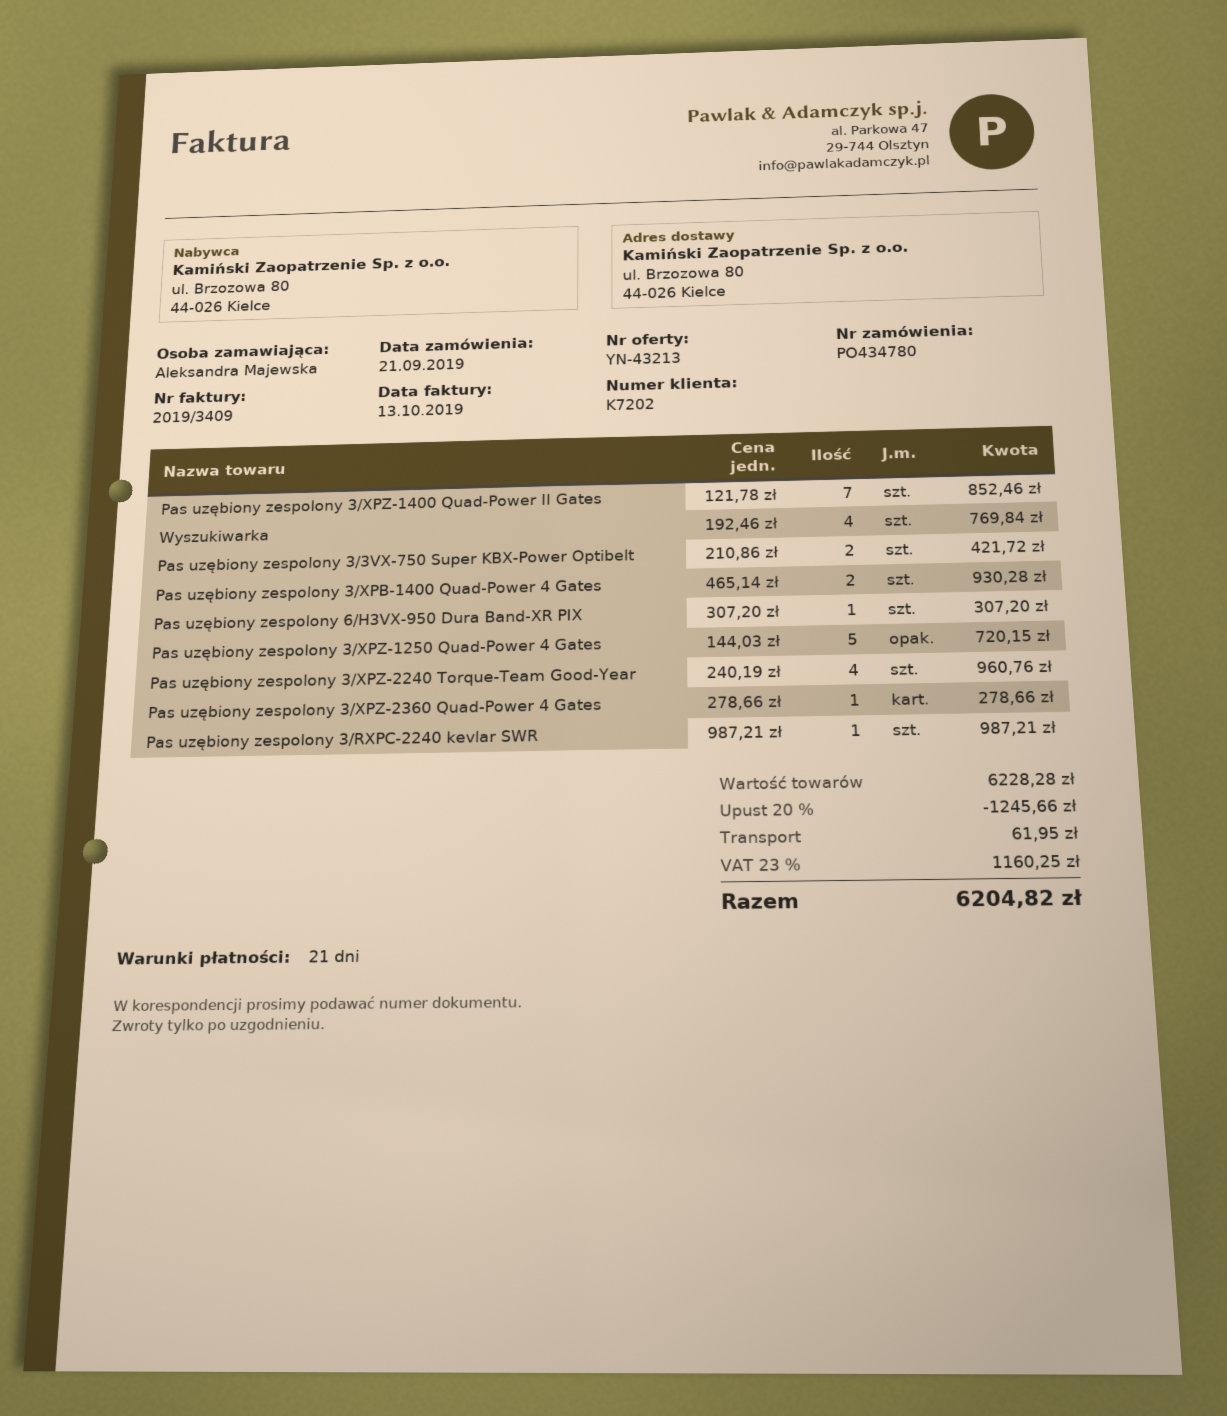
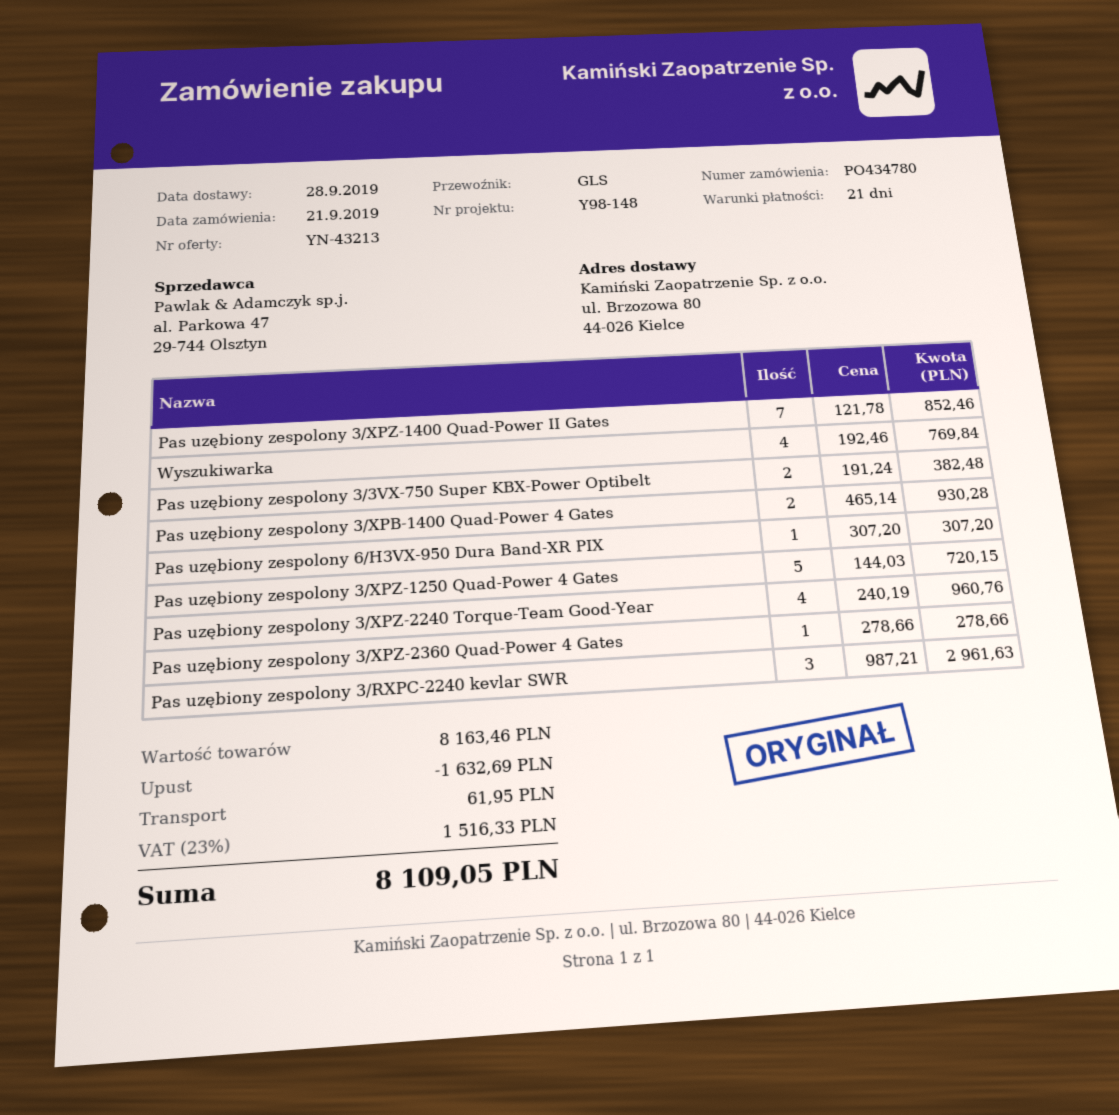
Pas uzębiony zespolony 3/3VX-750 Super KBX-Power Optibelt: 2 x 210.86 = 421.72 -> 2 x 191.24 = 382.48
Pas uzębiony zespolony 3/RXPC-2240 kevlar SWR: 1 x 987.21 = 987.21 -> 3 x 987.21 = 2961.63
subtotal: 6228.28 -> 8163.46
discount: 1245.66 -> 1632.69
tax: 23% = 1160.25 -> 23% = 1516.33
total: 6204.82 -> 8109.05

